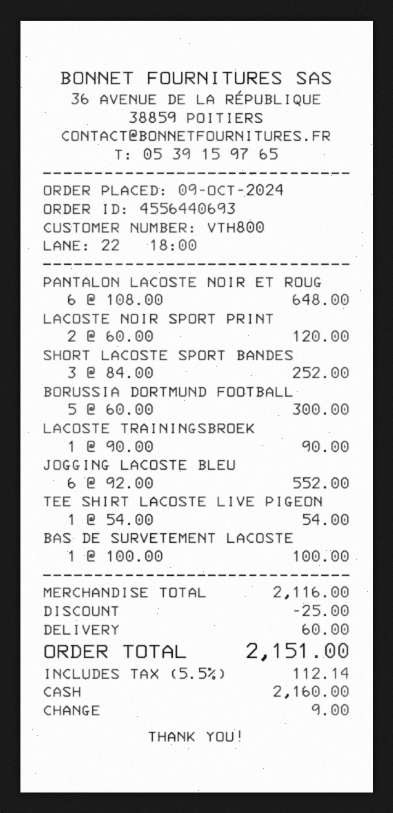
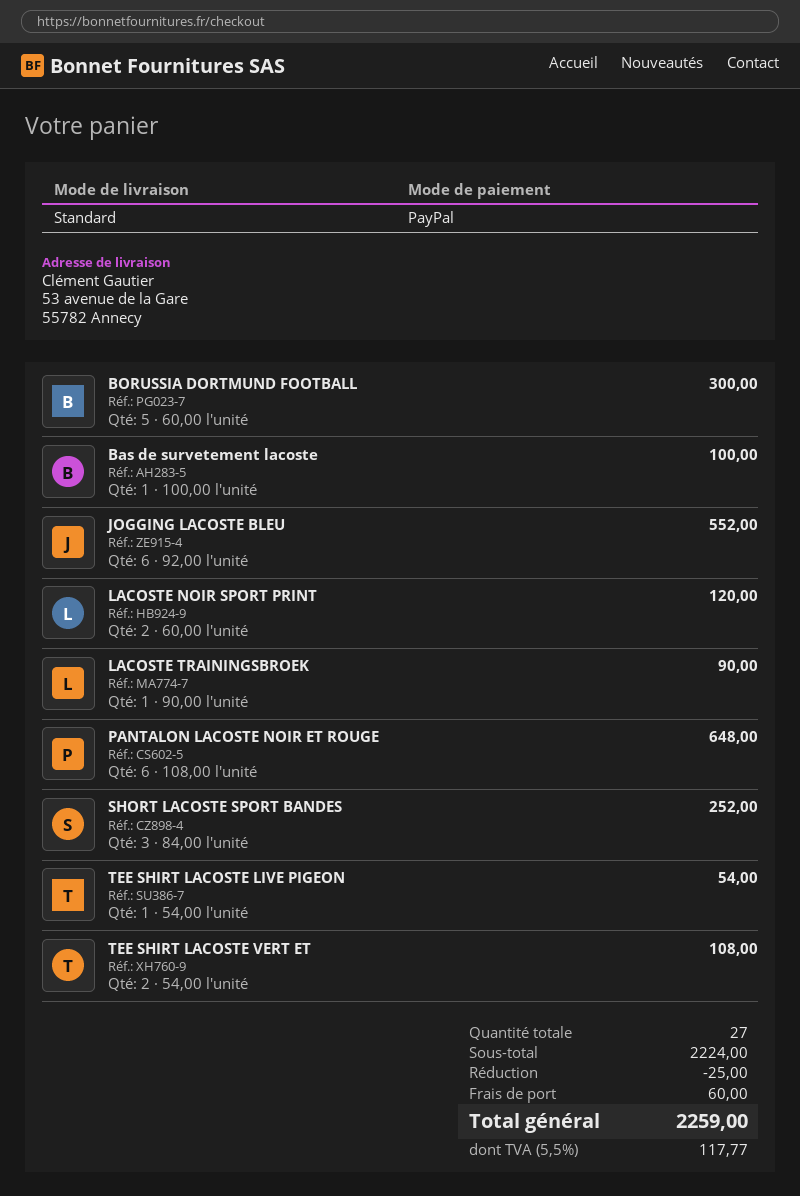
payment method: cash -> PayPal
TEE SHIRT LACOSTE VERT ET: none -> 2 x 54.00 = 108.00
subtotal: 2116.00 -> 2224.00
tax: 5.5% = 112.14 -> 5.5% = 117.77
total: 2151.00 -> 2259.00

